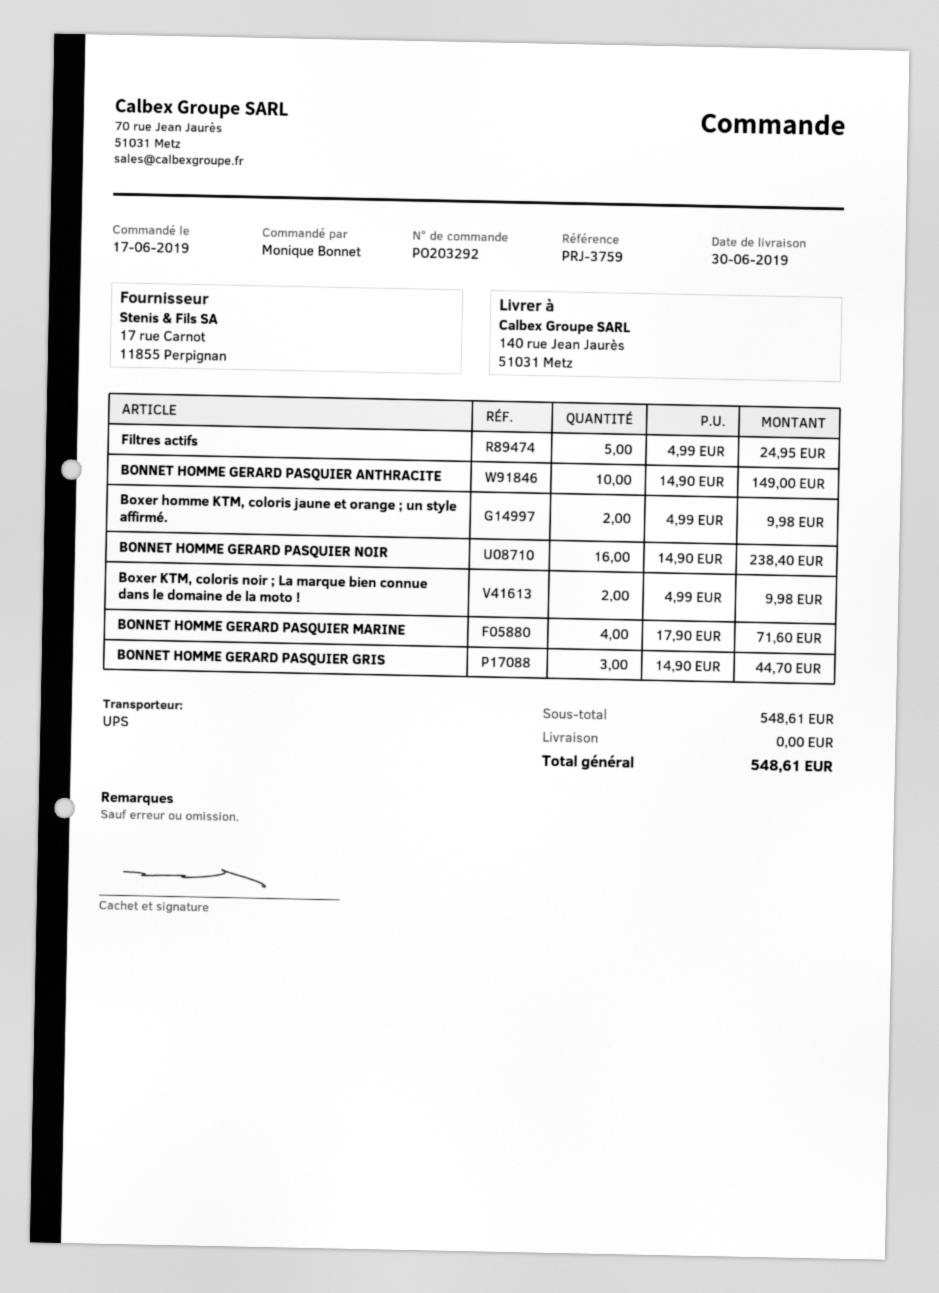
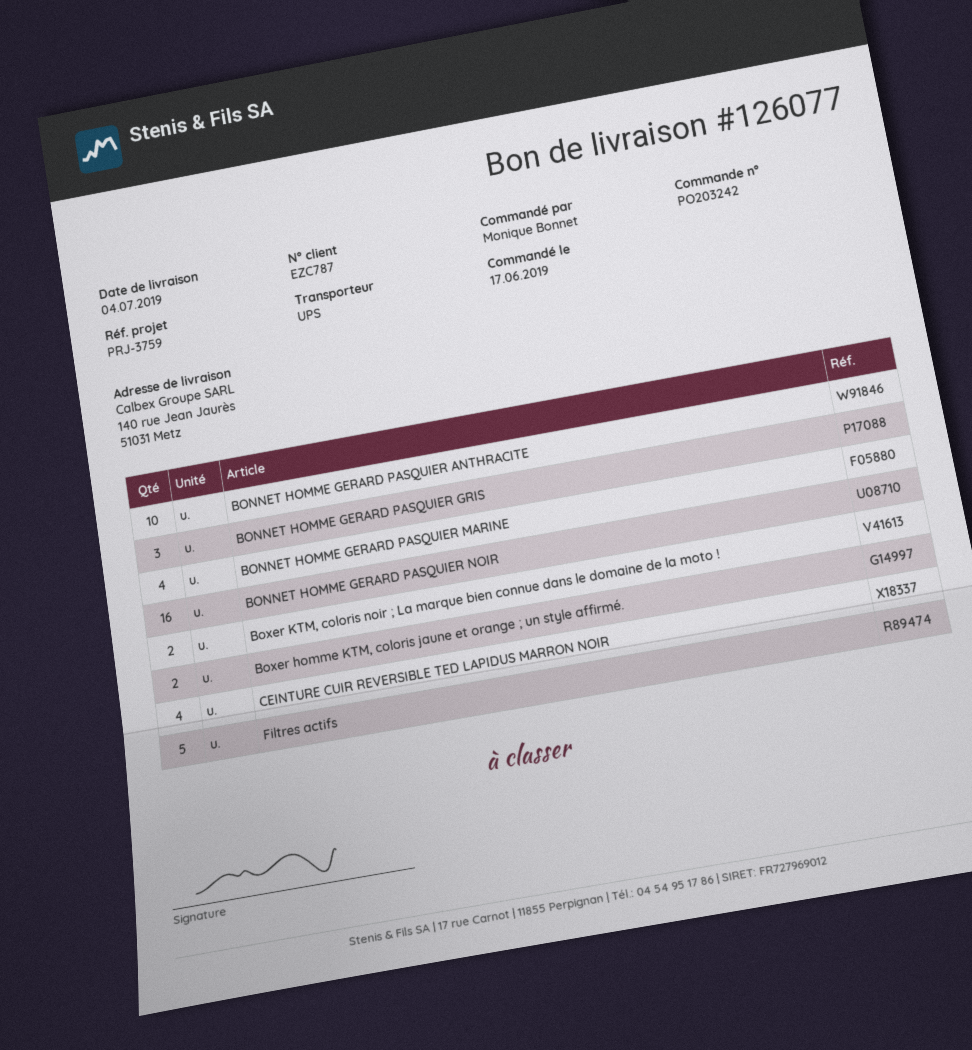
order number: PO203292 -> PO203242
delivery date: 2019-06-30 -> 2019-07-04
CEINTURE CUIR REVERSIBLE TED LAPIDUS MARRON NOIR: none -> 4

